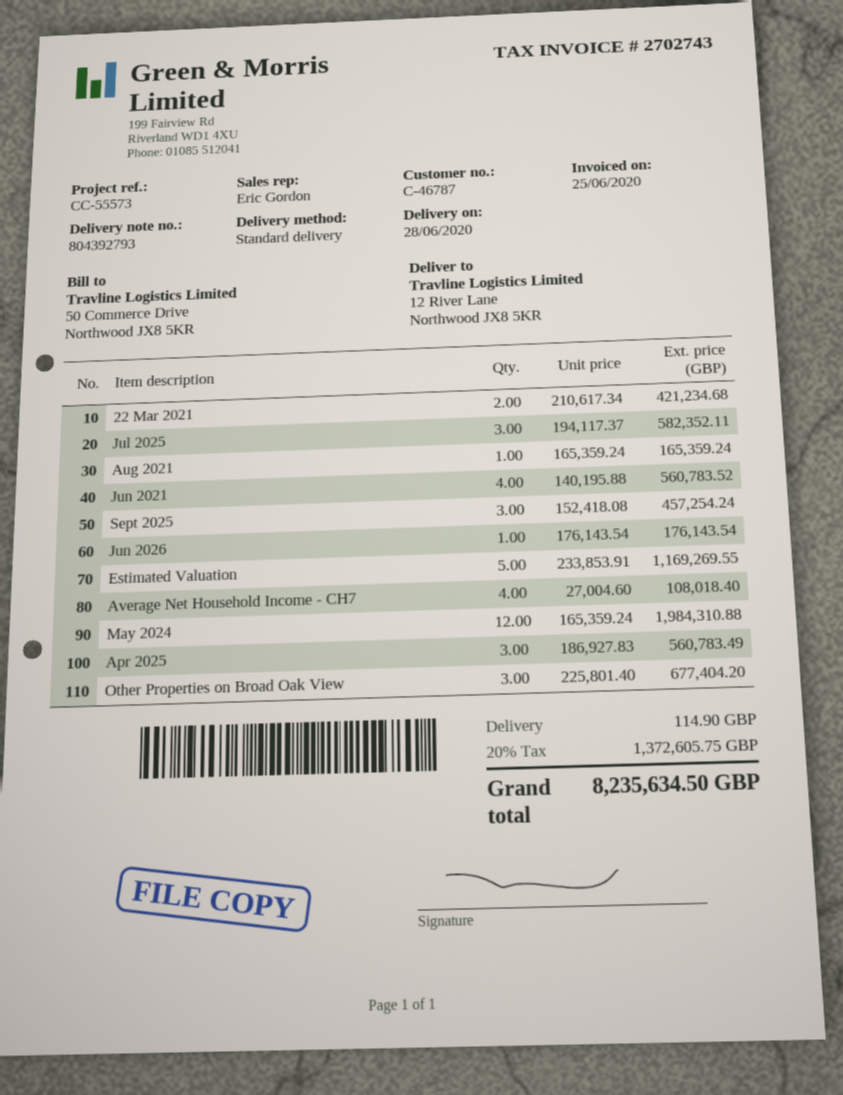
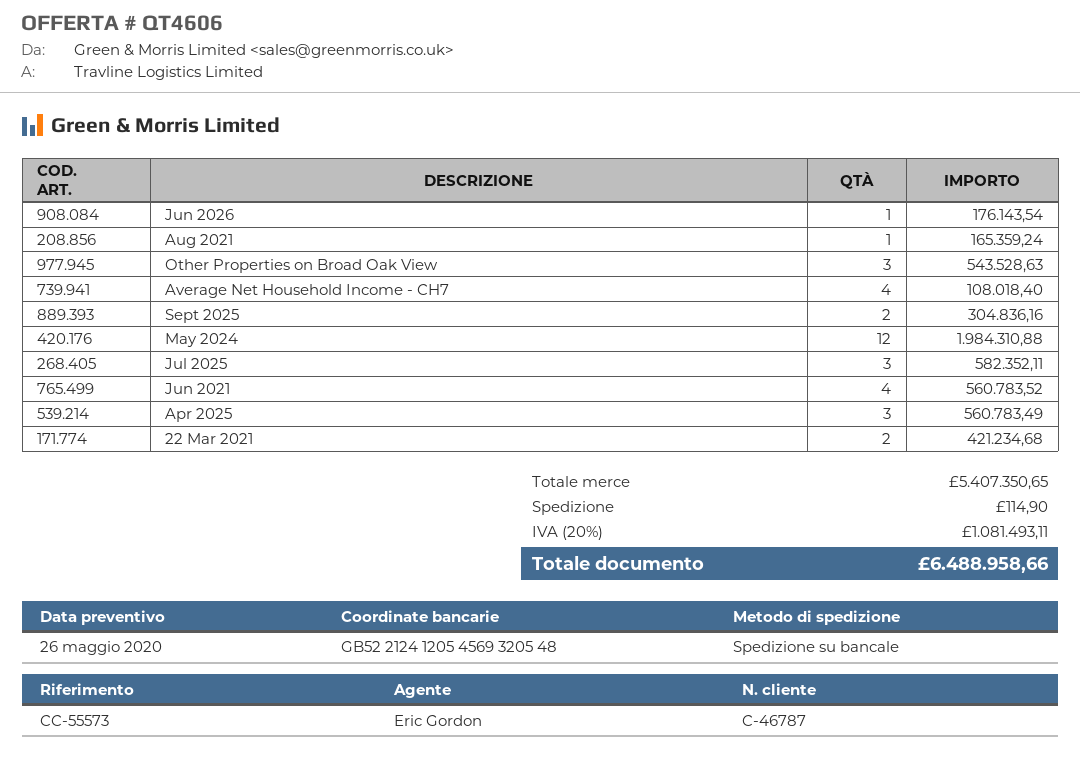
shipping method: standard -> pallet freight
Sept 2025: 3 for 457254.24 -> 2 for 304836.16
Estimated Valuation: 5 for 1169269.55 -> none
Other Properties on Broad Oak View: 3 for 677404.20 -> 3 for 543528.63
tax: 20% = 1372605.75 -> 20% = 1081493.11
total: 8235634.50 -> 6488958.66

